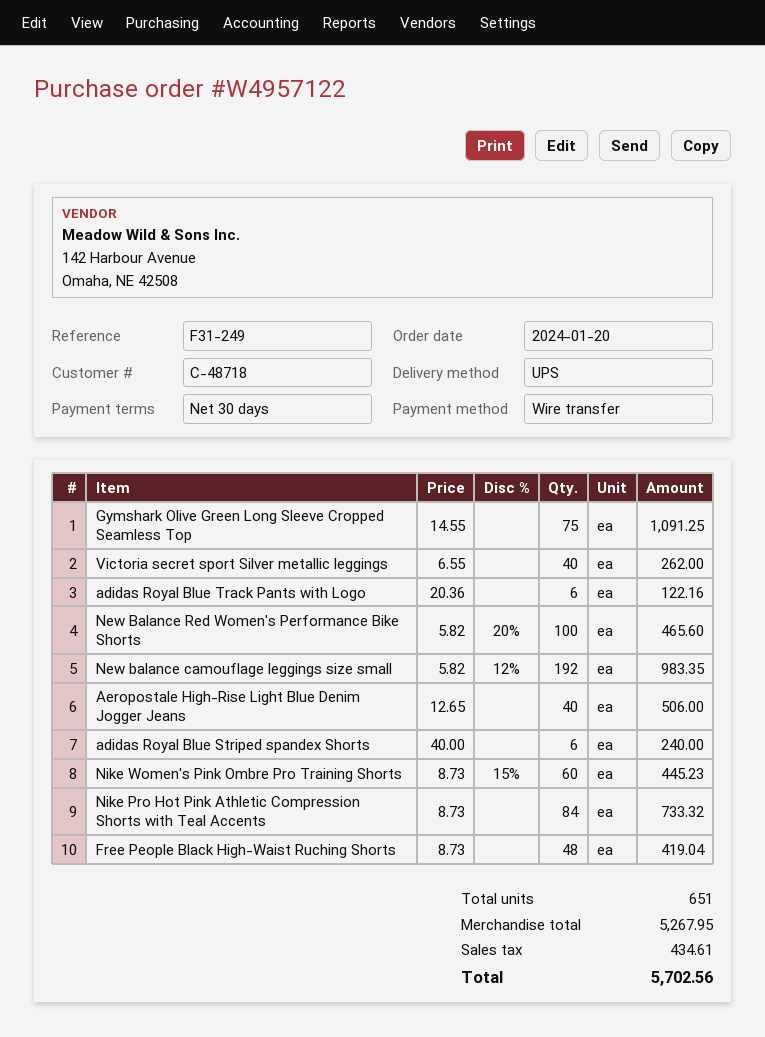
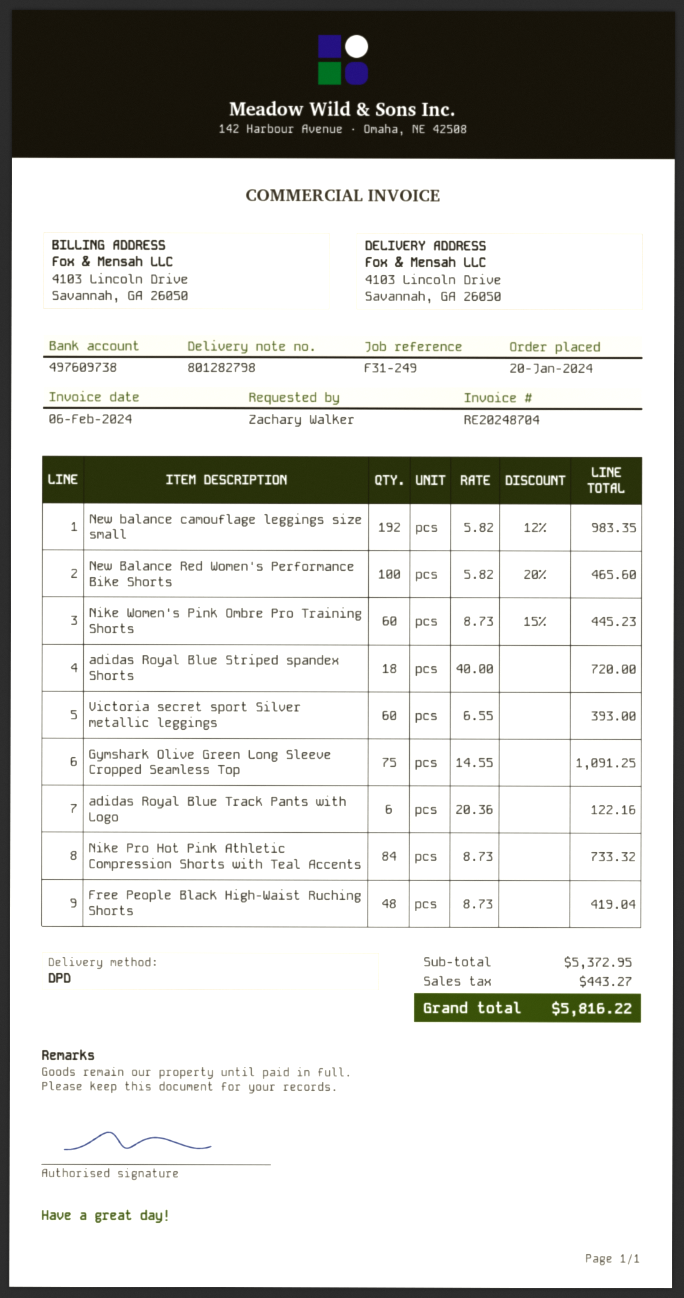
shipping method: UPS -> DPD
Victoria secret sport Silver metallic leggings: 40 x 6.55 = 262.00 -> 60 x 6.55 = 393.00
Aeropostale High-Rise Light Blue Denim Jogger Jeans: 40 x 12.65 = 506.00 -> none
adidas Royal Blue Striped spandex Shorts: 6 x 40.00 = 240.00 -> 18 x 40.00 = 720.00
subtotal: 5267.95 -> 5372.95
tax: 434.61 -> 443.27
total: 5702.56 -> 5816.22

